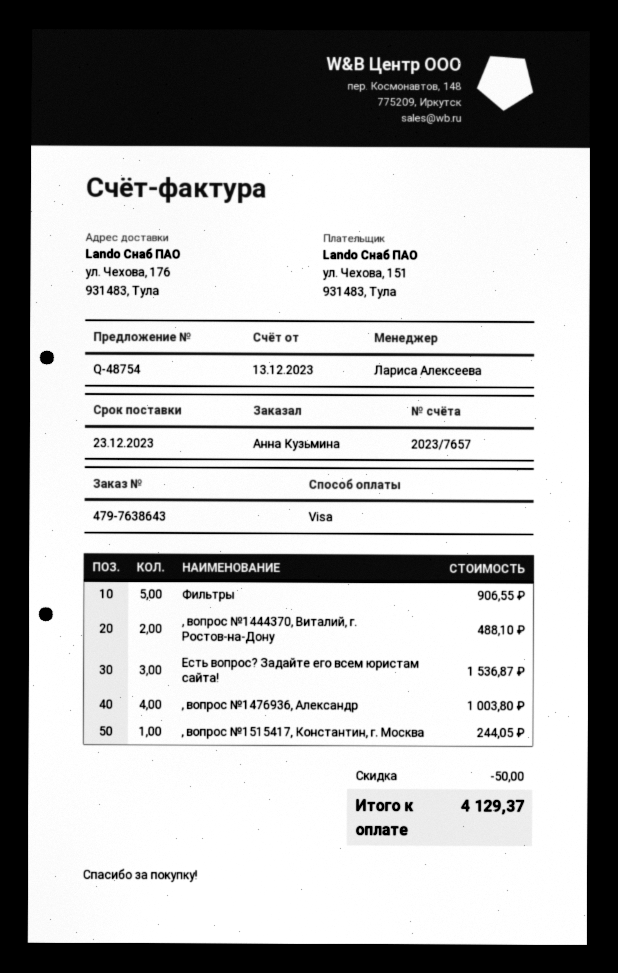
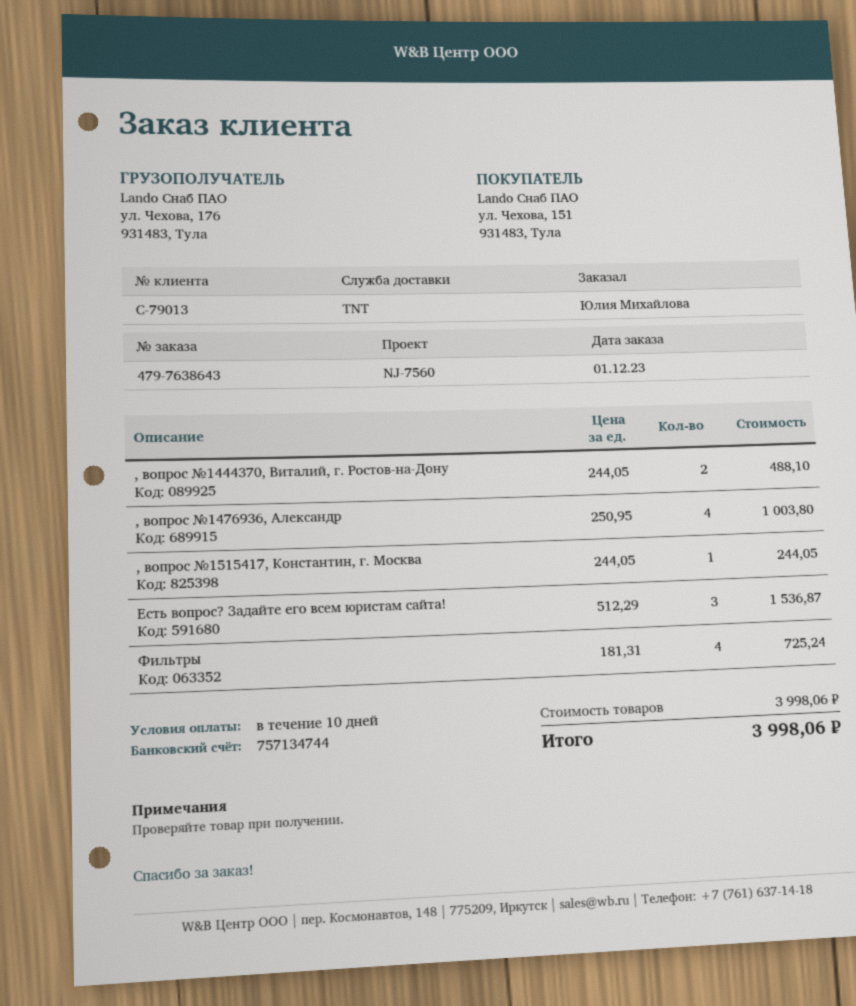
ordered by: Анна Кузьмина -> Юлия Михайлова
Фильтры: 5 for 906.55 -> 4 for 725.24
discount: 50.00 -> none
total: 4129.37 -> 3998.06

